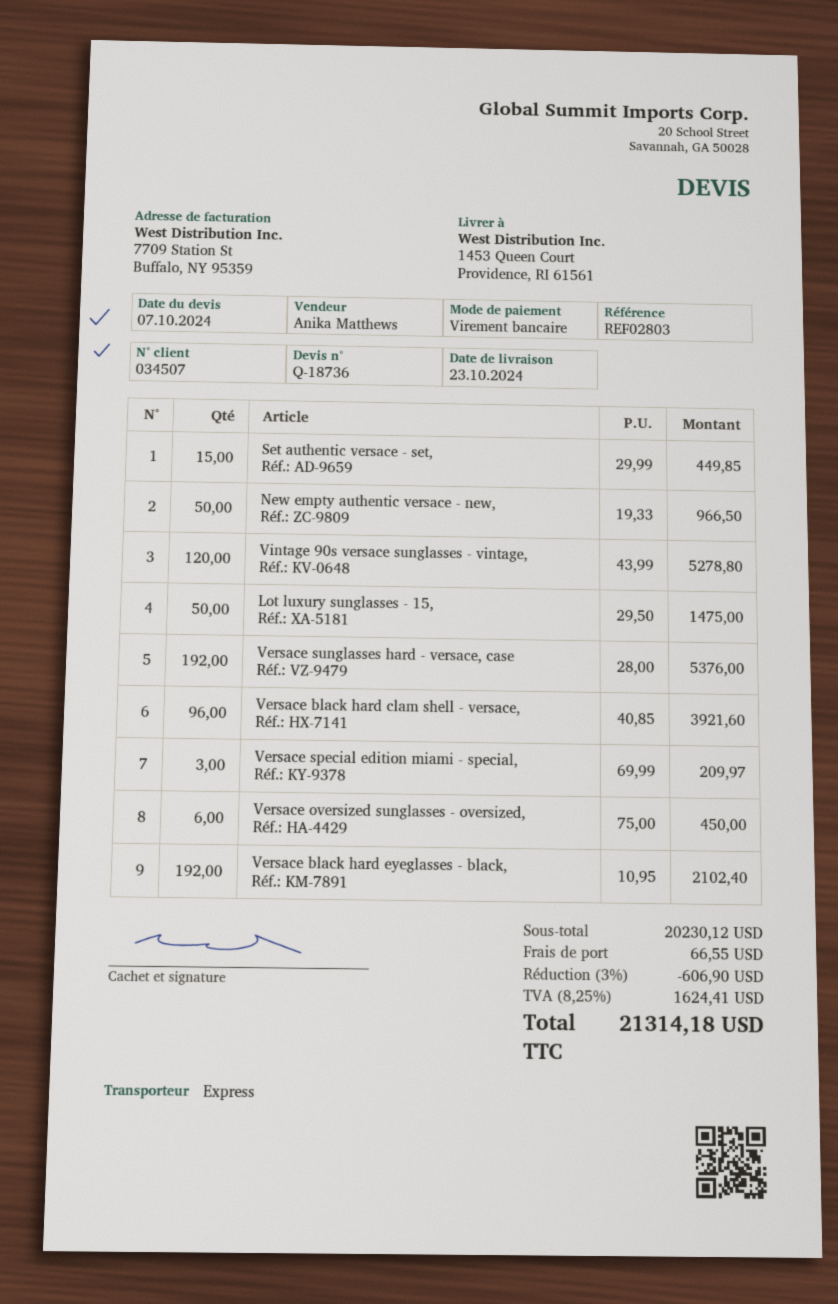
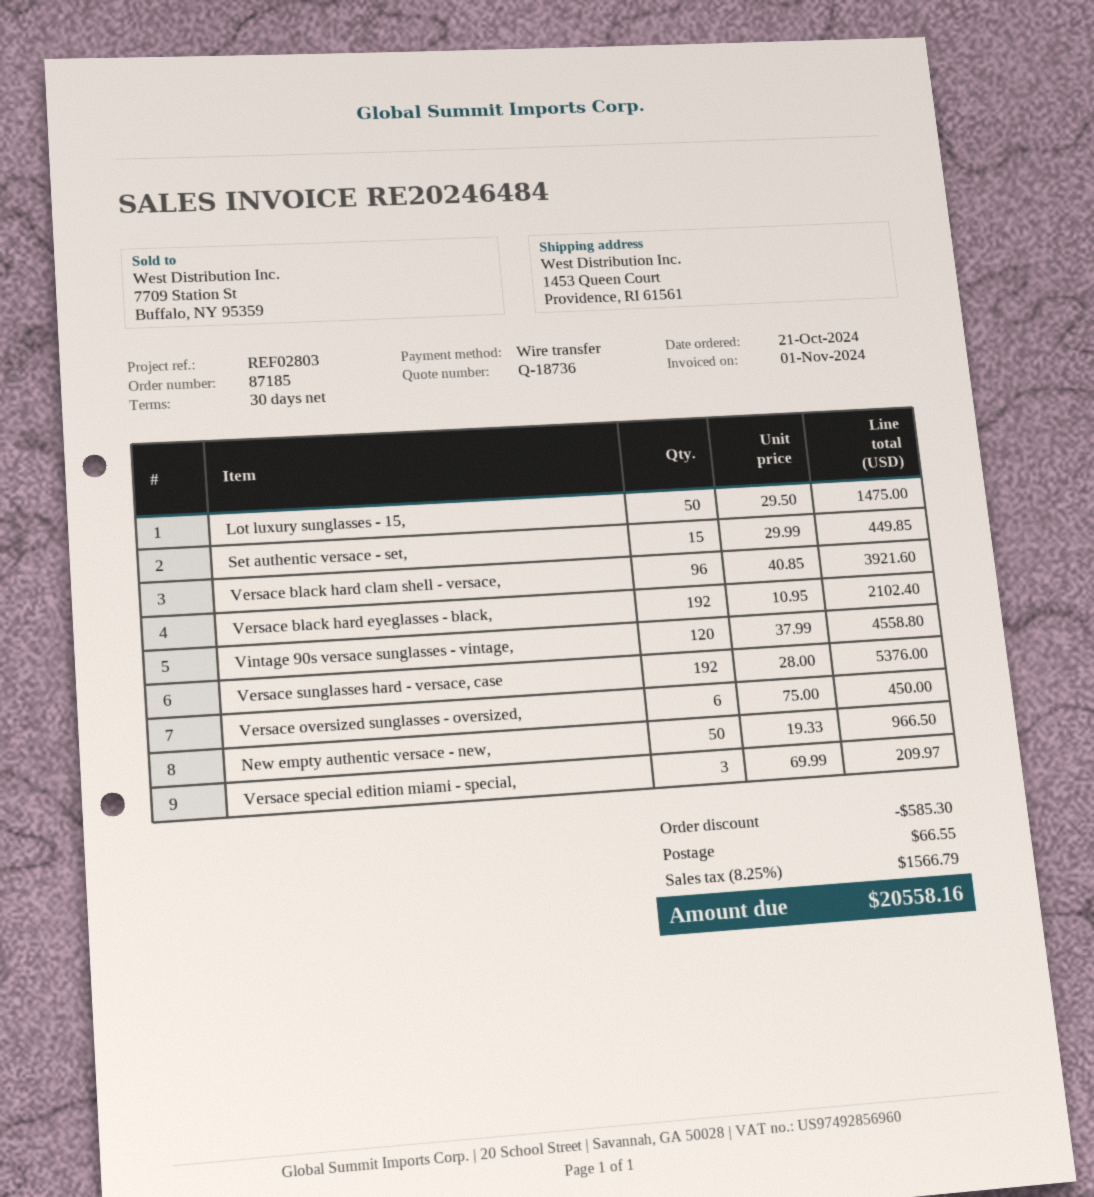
Vintage 90s versace sunglasses - vintage,: 120 x 43.99 = 5278.80 -> 120 x 37.99 = 4558.80
discount: 606.90 -> 585.30
tax: 8.25% = 1624.41 -> 8.25% = 1566.79
total: 21314.18 -> 20558.16

